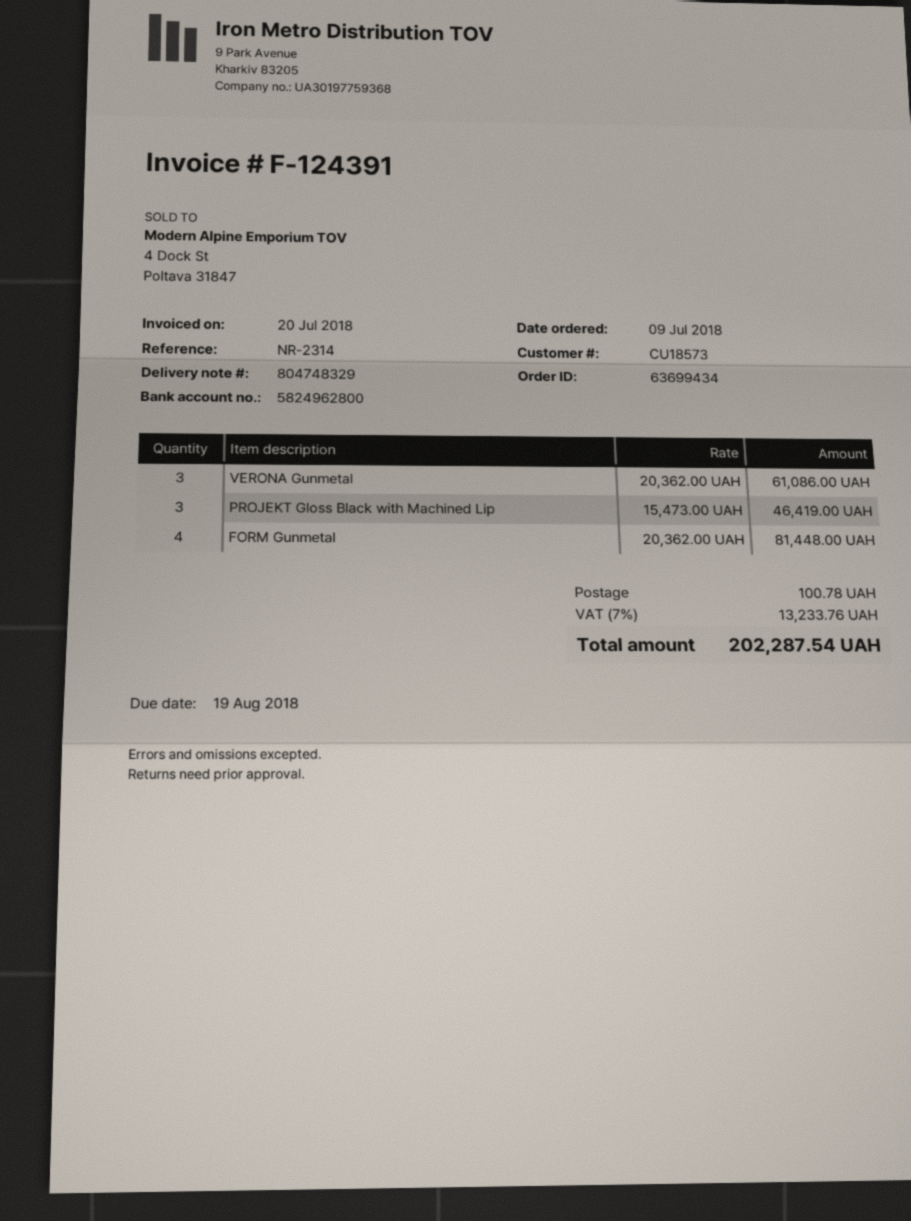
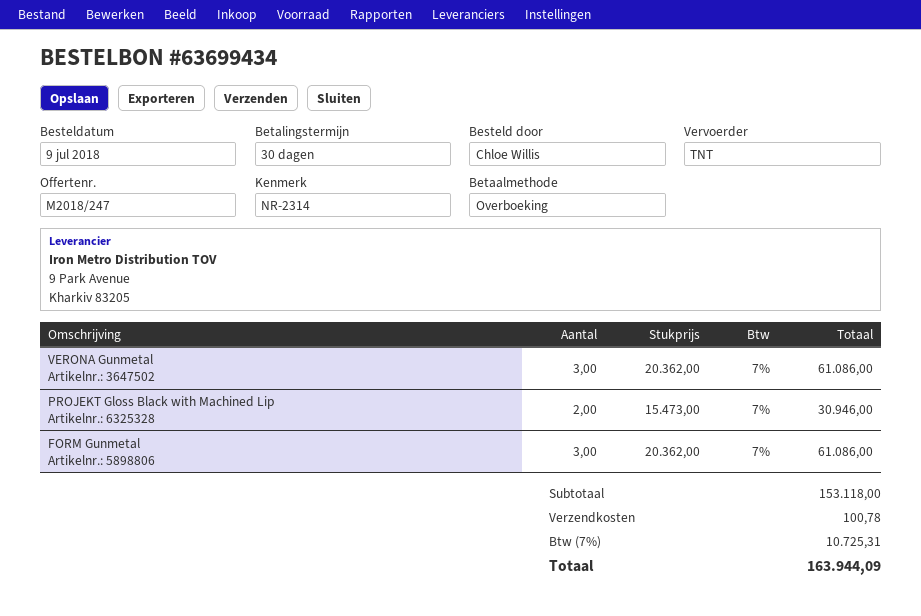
PROJEKT Gloss Black with Machined Lip: 3 x 15473.00 = 46419.00 -> 2 x 15473.00 = 30946.00
FORM Gunmetal: 4 x 20362.00 = 81448.00 -> 3 x 20362.00 = 61086.00
tax: 7% = 13233.76 -> 7% = 10725.31
total: 202287.54 -> 163944.09

